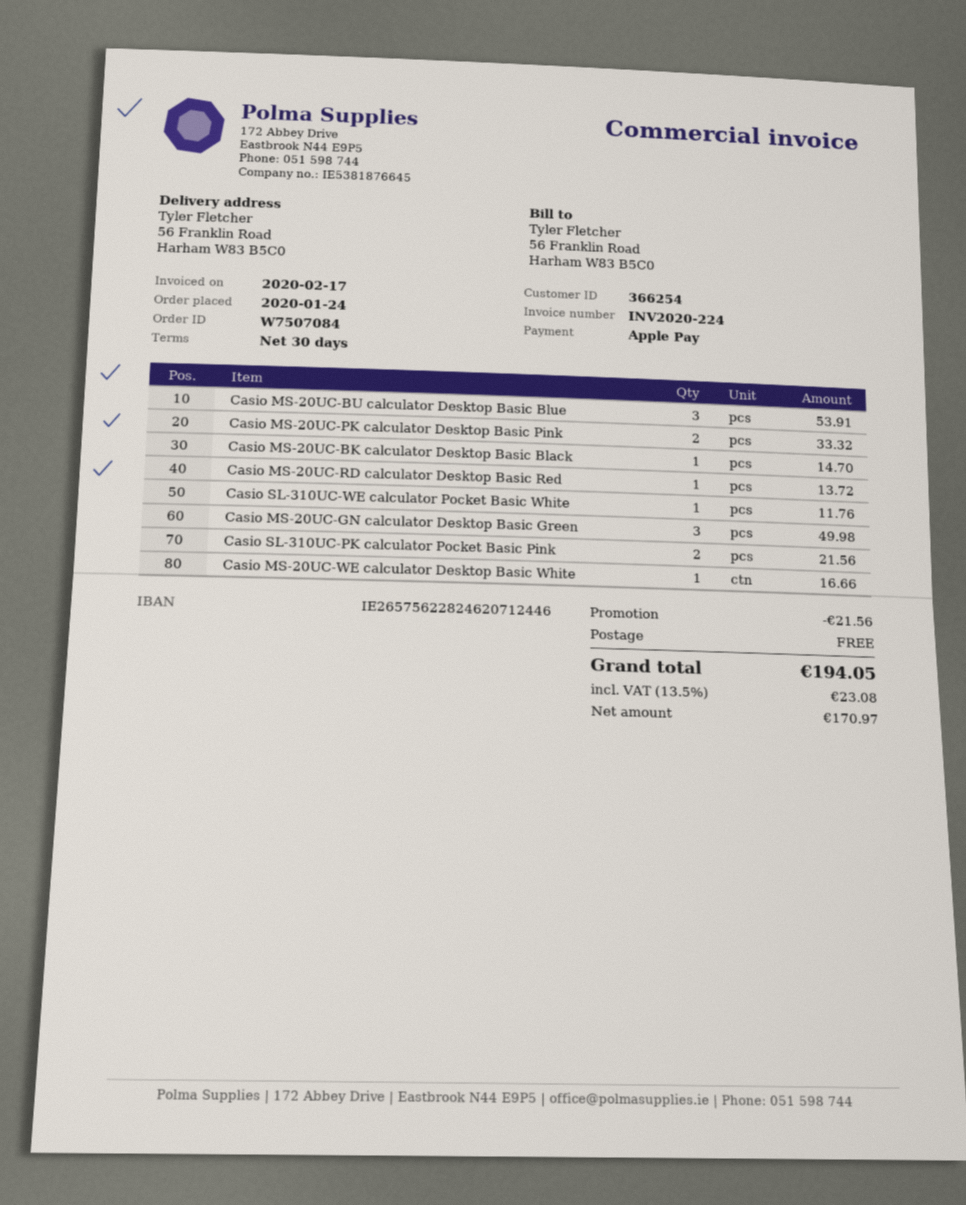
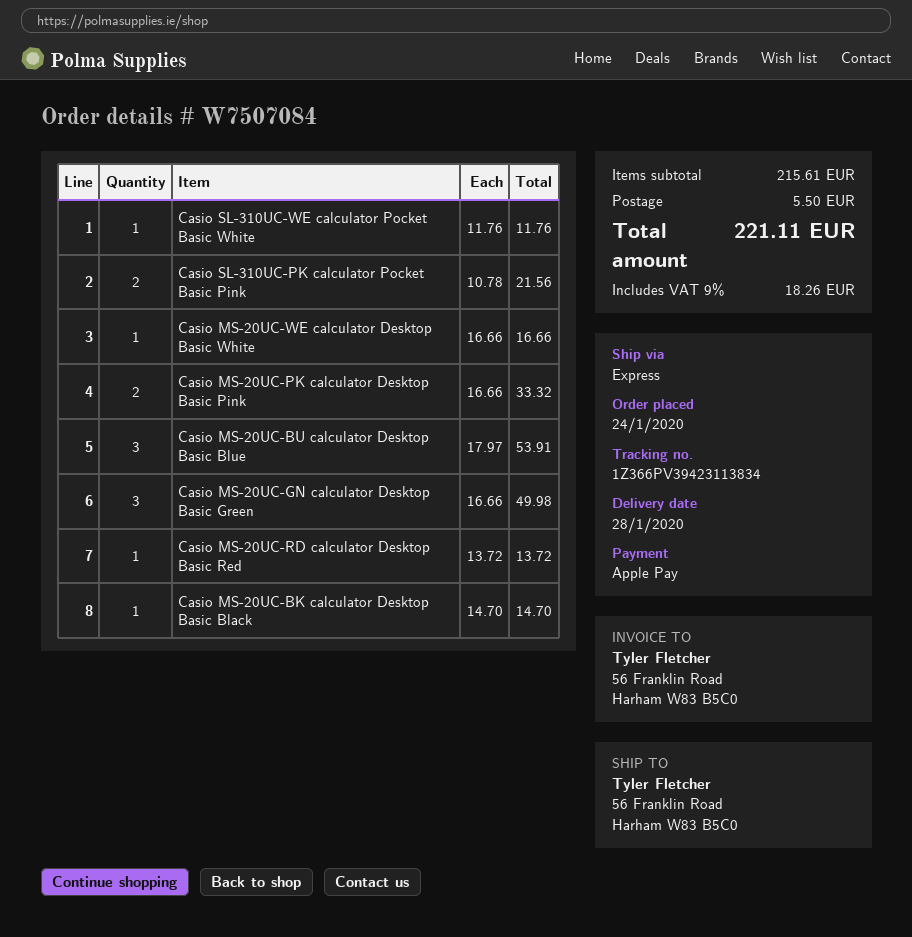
discount: 21.56 -> none
shipping: 0.00 -> 5.50
tax: 13.5% = 23.08 -> 9% = 18.26
total: 194.05 -> 221.11

